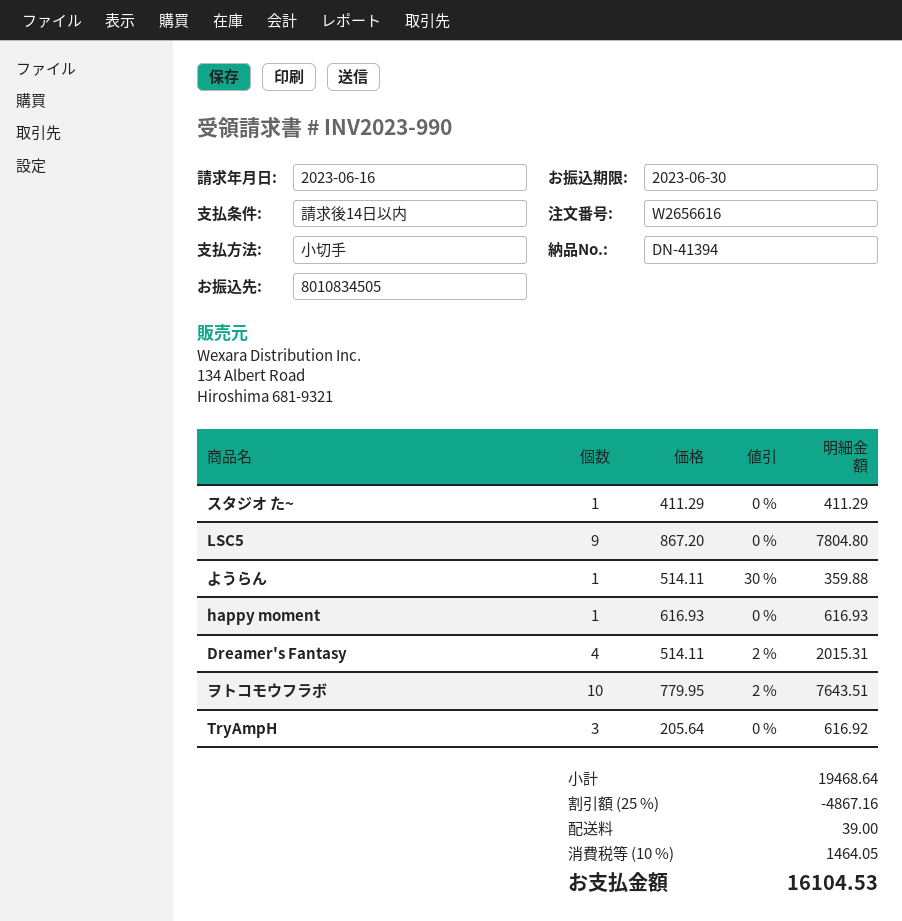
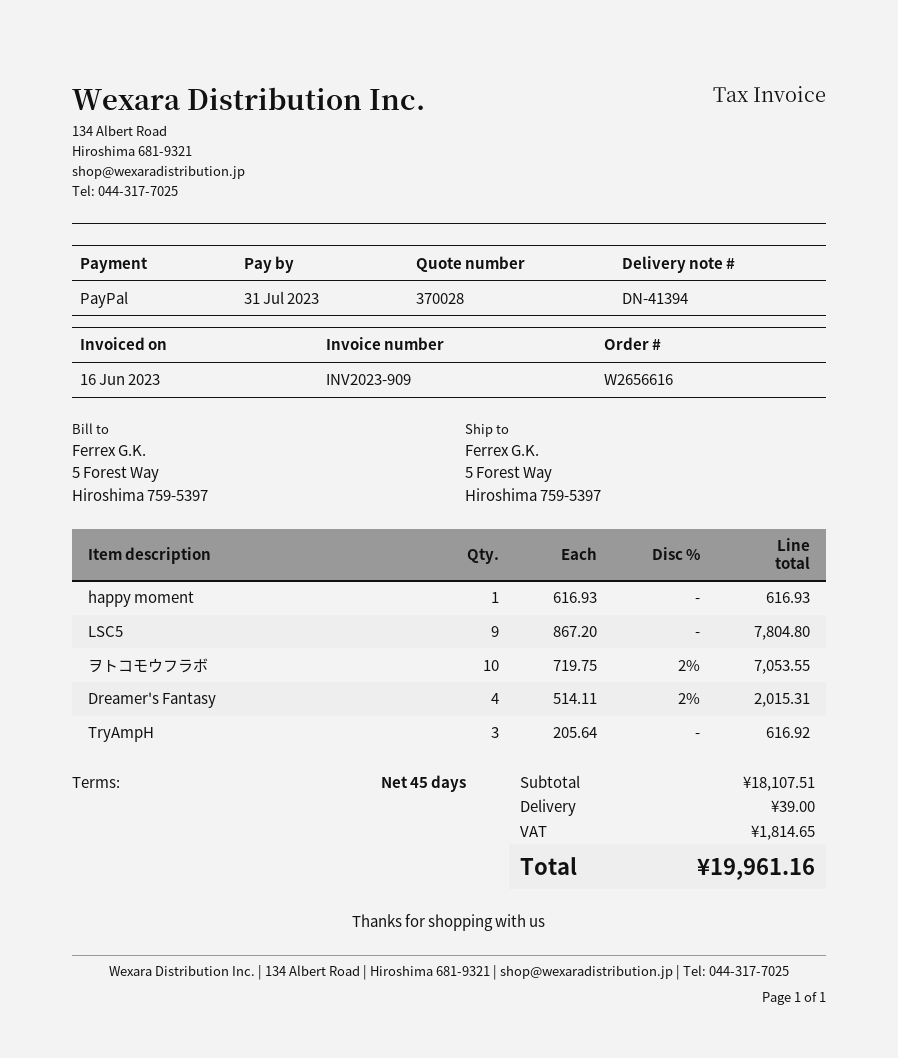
invoice number: INV2023-990 -> INV2023-909
payment terms: 14 days -> 45 days
due date: 2023-06-30 -> 2023-07-31
payment method: cheque -> PayPal
スタジオ た~: 1 x 411.29 = 411.29 -> none
ようらん: 1 x 514.11 - 30% = 359.88 -> none
ヲトコモウフラボ: 10 x 779.95 - 2% = 7643.51 -> 10 x 719.75 - 2% = 7053.55
subtotal: 19468.64 -> 18107.51
discount: 25% = 4867.16 -> none
tax: 1464.05 -> 1814.65
total: 16104.53 -> 19961.16

